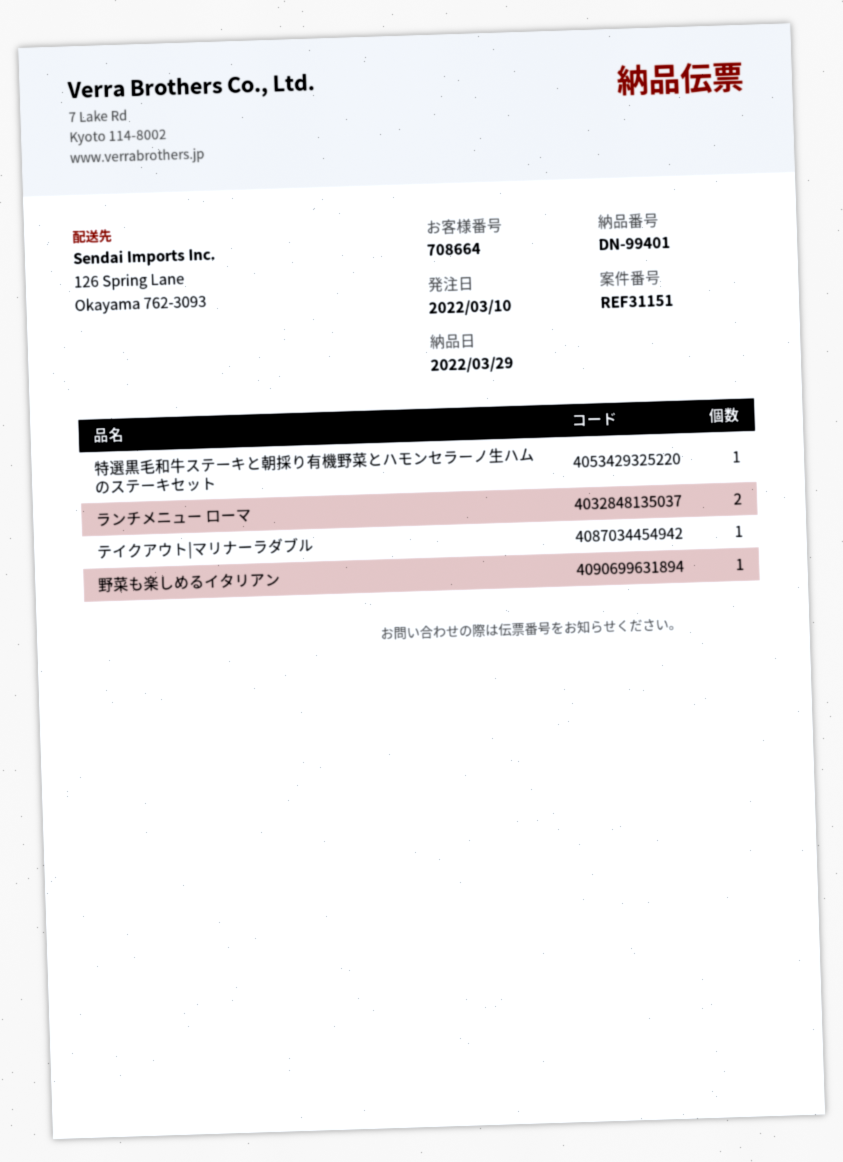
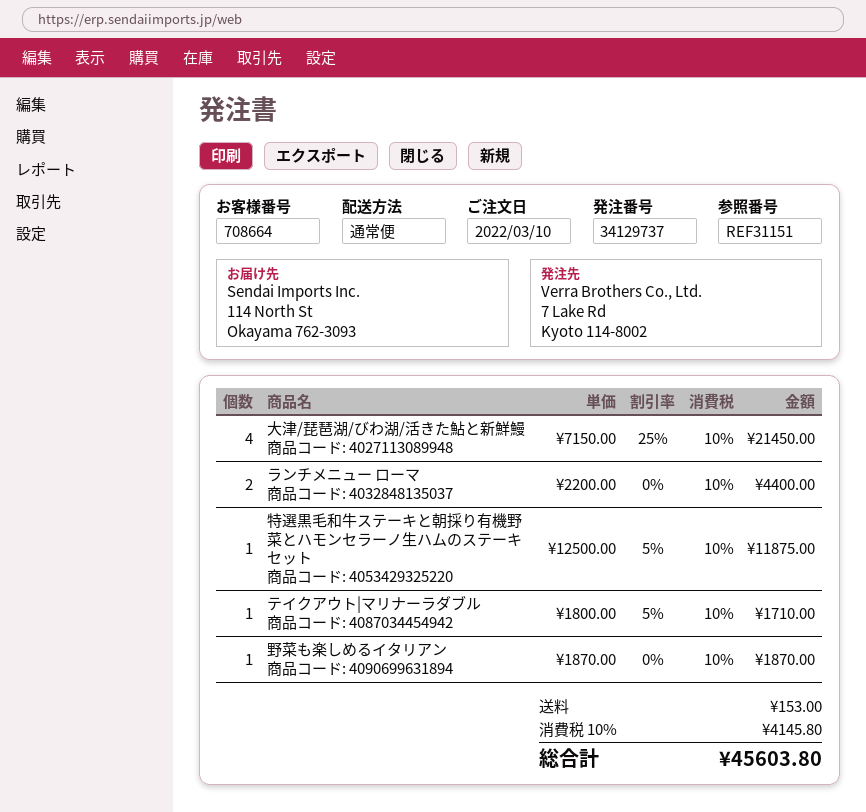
ship to: 126 Spring Lane, Okayama 762-3093 -> 114 North St, Okayama 762-3093
大津/琵琶湖/びわ湖/活きた鮎と新鮮鰻: none -> 4

